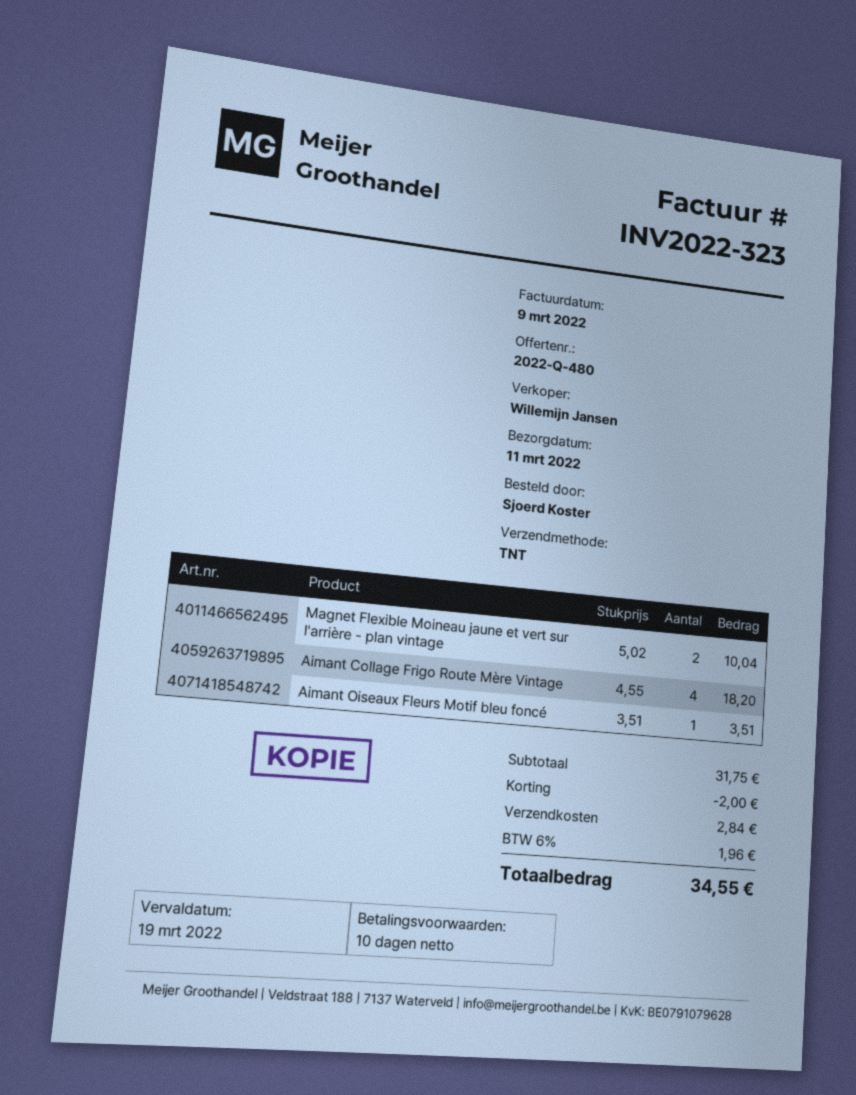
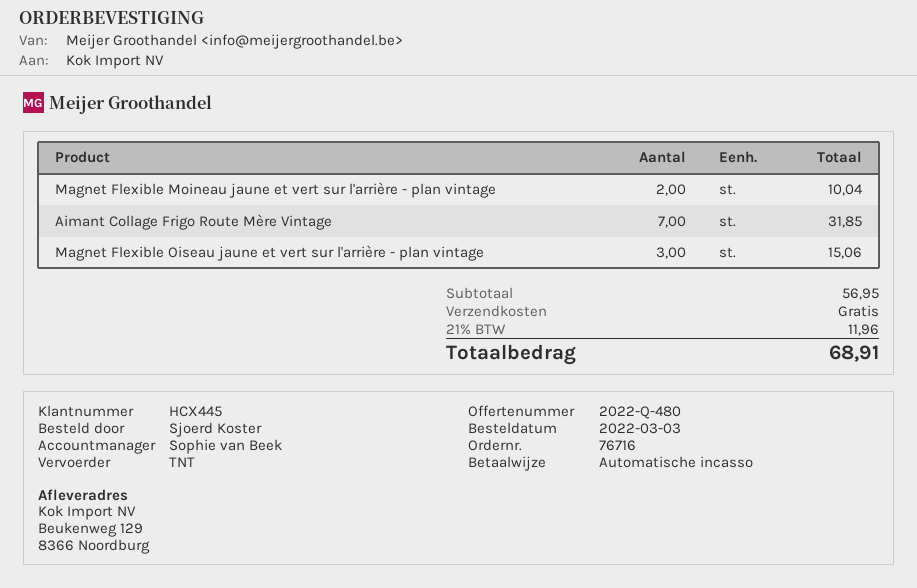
sales rep: Willemijn Jansen -> Sophie van Beek
Aimant Collage Frigo Route Mère Vintage: 4 for 18.20 -> 7 for 31.85
Aimant Oiseaux Fleurs Motif bleu foncé: 1 for 3.51 -> none
Magnet Flexible Oiseau jaune et vert sur l'arrière - plan vintage: none -> 3 for 15.06
subtotal: 31.75 -> 56.95
discount: 2.00 -> none
shipping: 2.84 -> 0.00
tax: 6% = 1.96 -> 21% = 11.96
total: 34.55 -> 68.91

